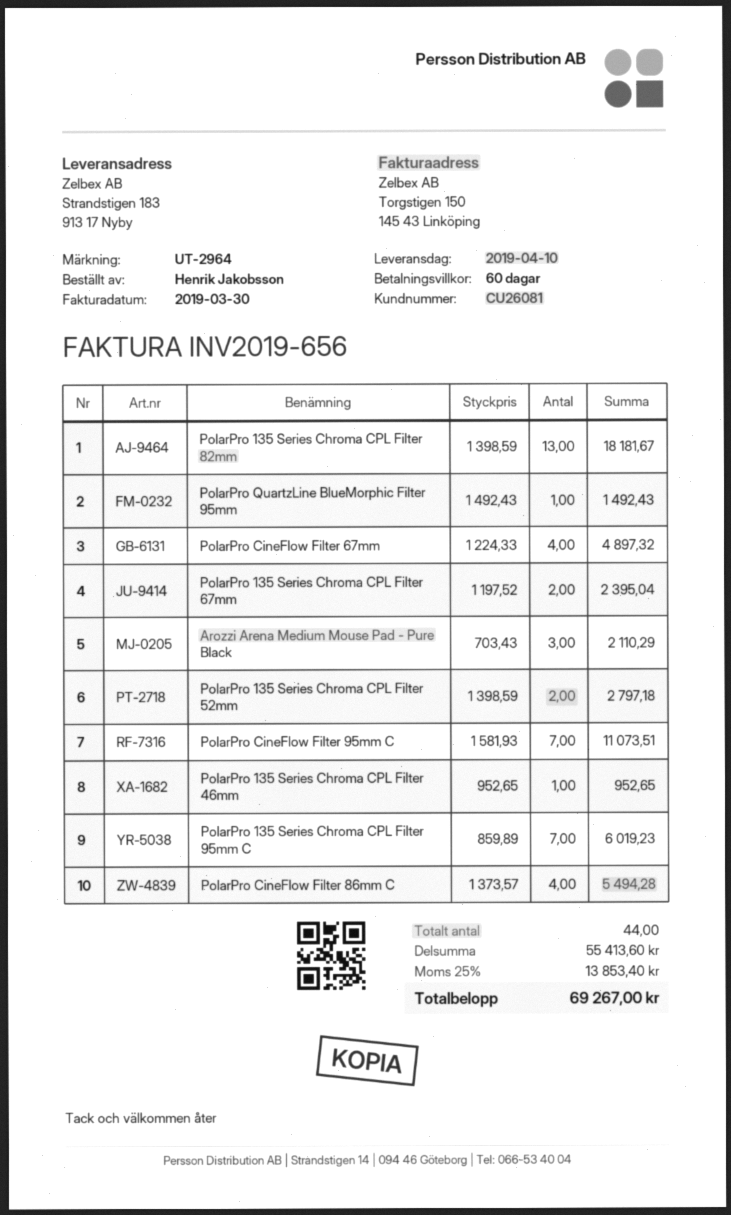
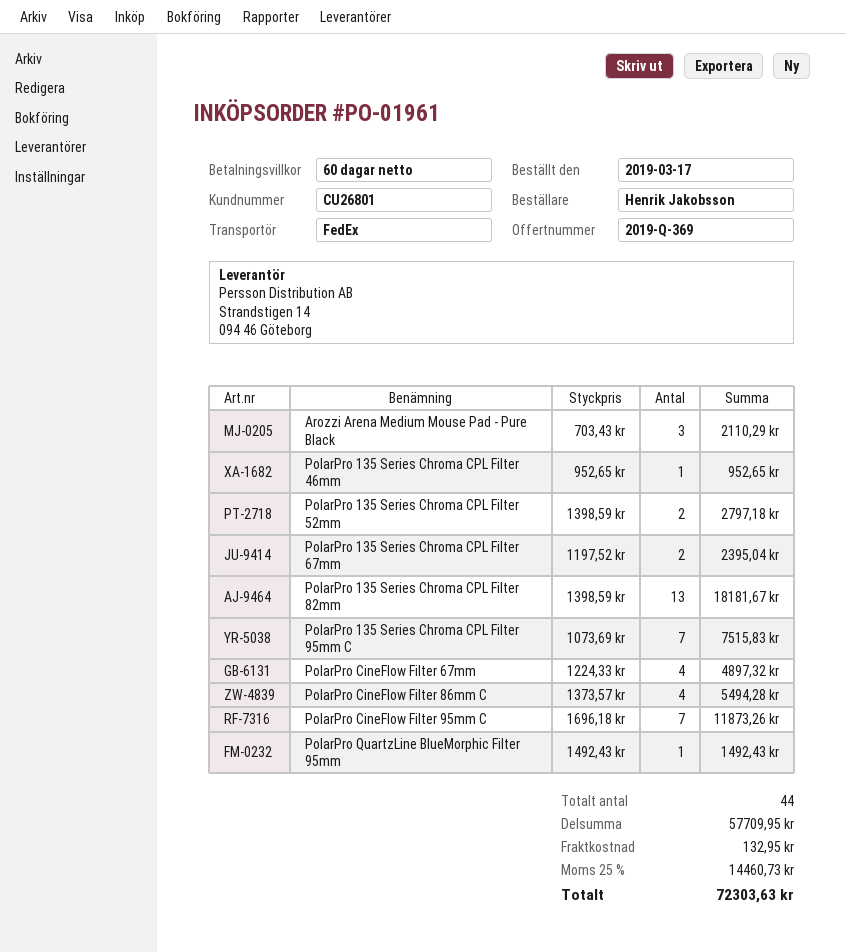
customer number: CU26081 -> CU26801
PolarPro CineFlow Filter 95mm C: 7 x 1581.93 = 11073.51 -> 7 x 1696.18 = 11873.26
PolarPro 135 Series Chroma CPL Filter 95mm C: 7 x 859.89 = 6019.23 -> 7 x 1073.69 = 7515.83
subtotal: 55413.60 -> 57709.95
shipping: none -> 132.95
tax: 25% = 13853.40 -> 25% = 14460.73
total: 69267.00 -> 72303.63

